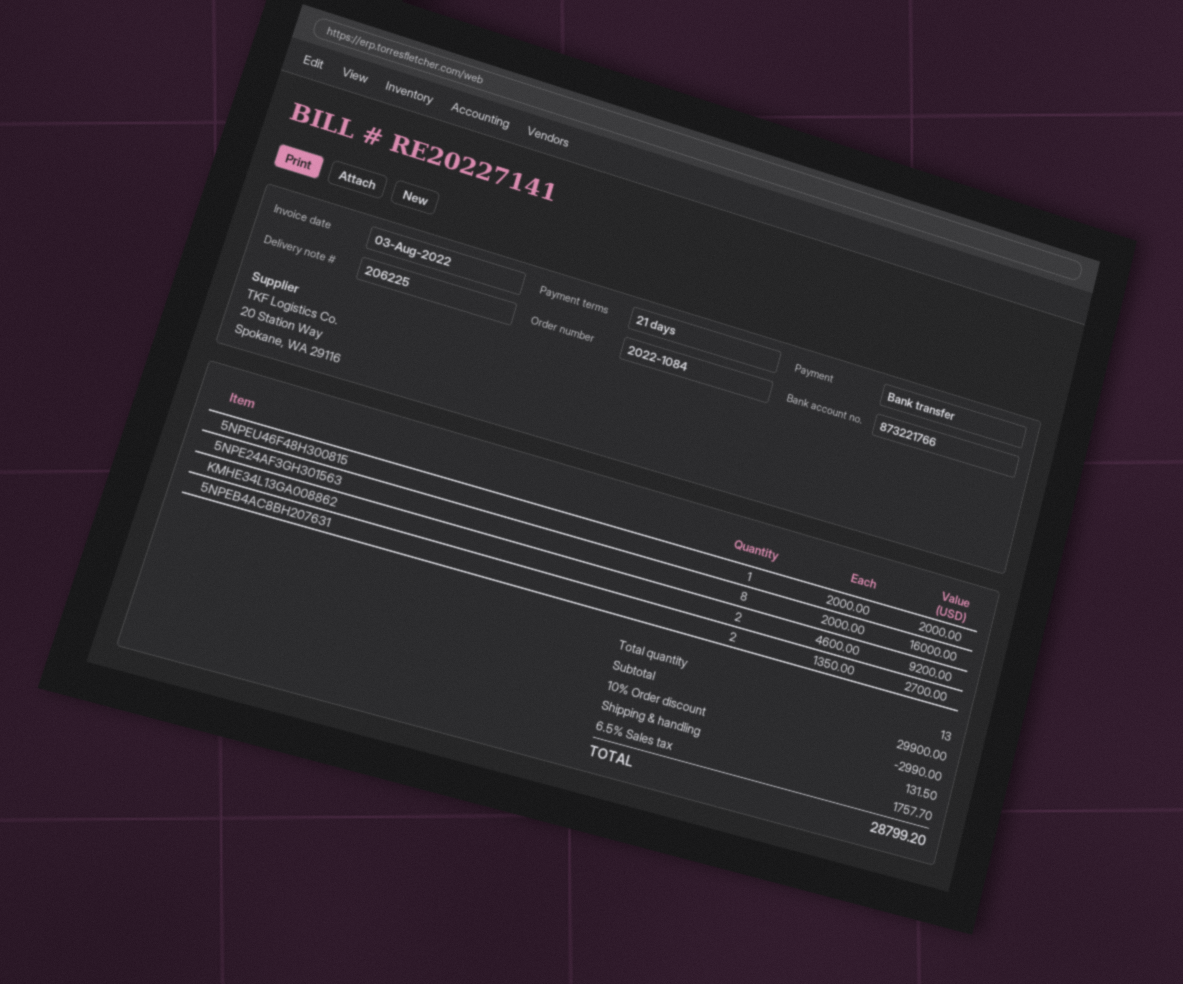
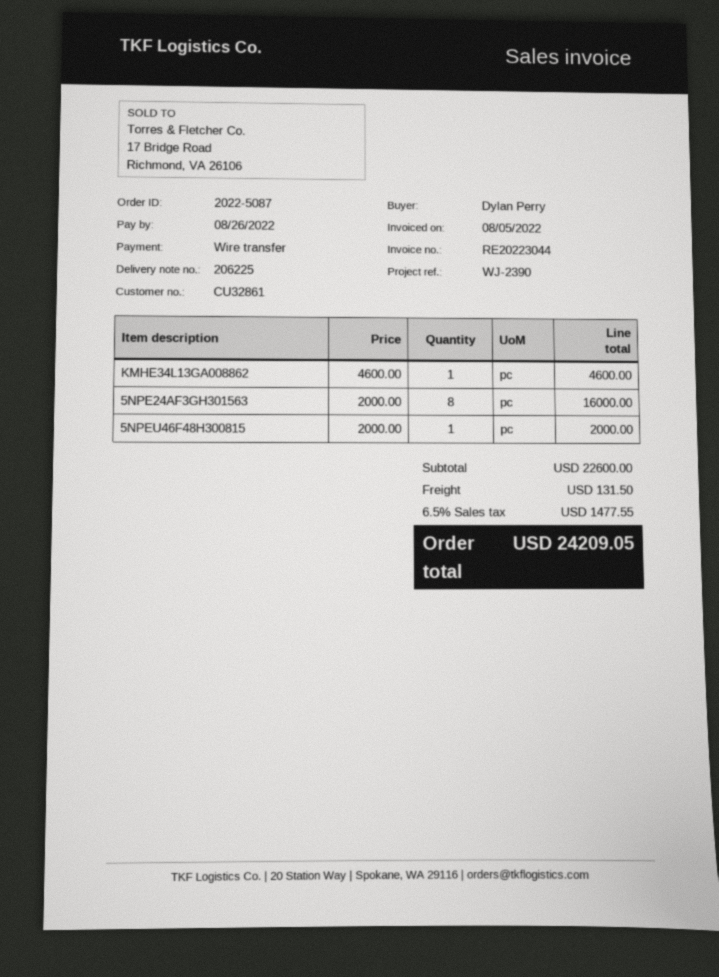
order number: 2022-1084 -> 2022-5087
invoice number: RE20227141 -> RE20223044
invoice date: 2022-08-03 -> 2022-08-05
KMHE34L13GA008862: 2 x 4600.00 = 9200.00 -> 1 x 4600.00 = 4600.00
5NPEB4AC8BH207631: 2 x 1350.00 = 2700.00 -> none
subtotal: 29900.00 -> 22600.00
discount: 10% = 2990.00 -> none
tax: 6.5% = 1757.70 -> 6.5% = 1477.55
total: 28799.20 -> 24209.05

